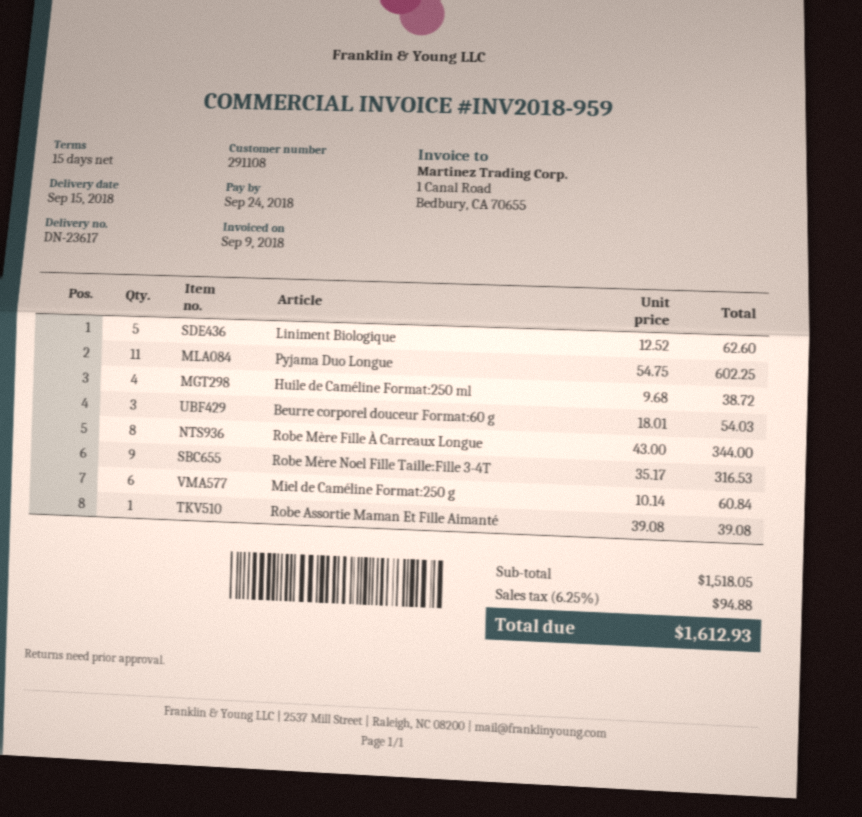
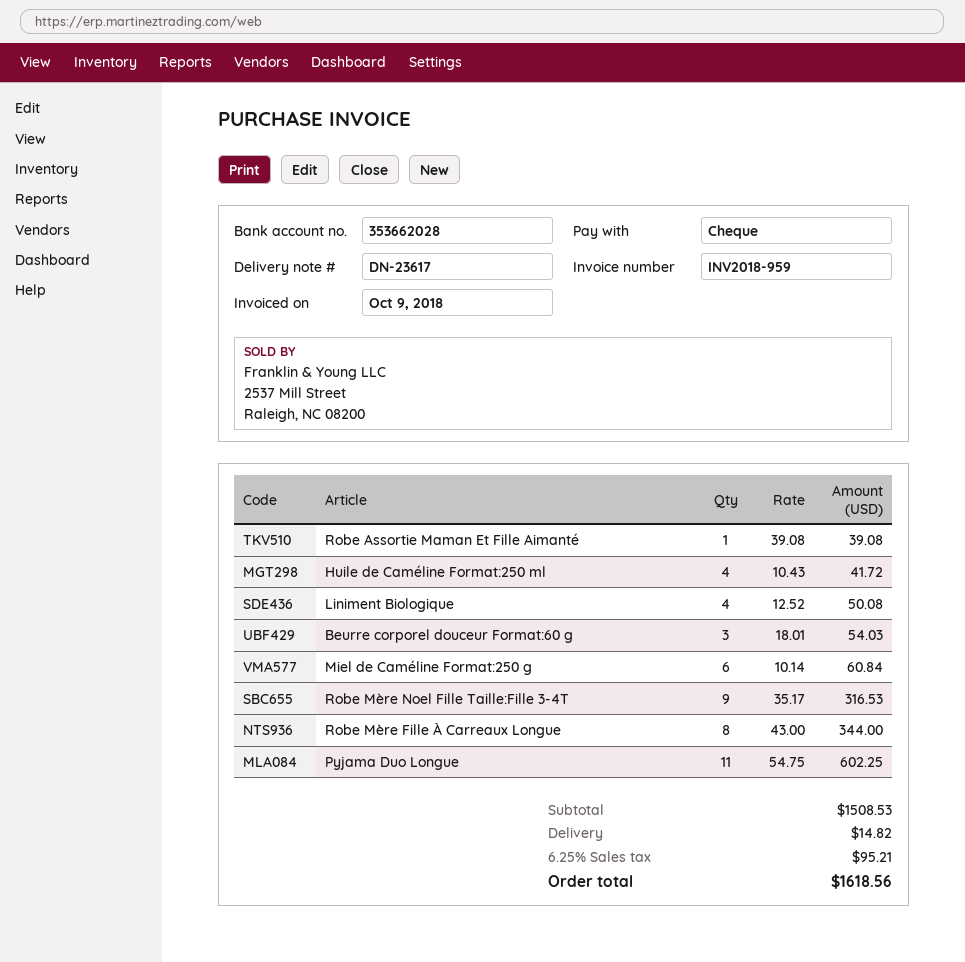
invoice date: 2018-09-09 -> 2018-10-09
Liniment Biologique: 5 x 12.52 = 62.60 -> 4 x 12.52 = 50.08
Huile de Caméline Format:250 ml: 4 x 9.68 = 38.72 -> 4 x 10.43 = 41.72
subtotal: 1518.05 -> 1508.53
shipping: none -> 14.82
tax: 6.25% = 94.88 -> 6.25% = 95.21
total: 1612.93 -> 1618.56

